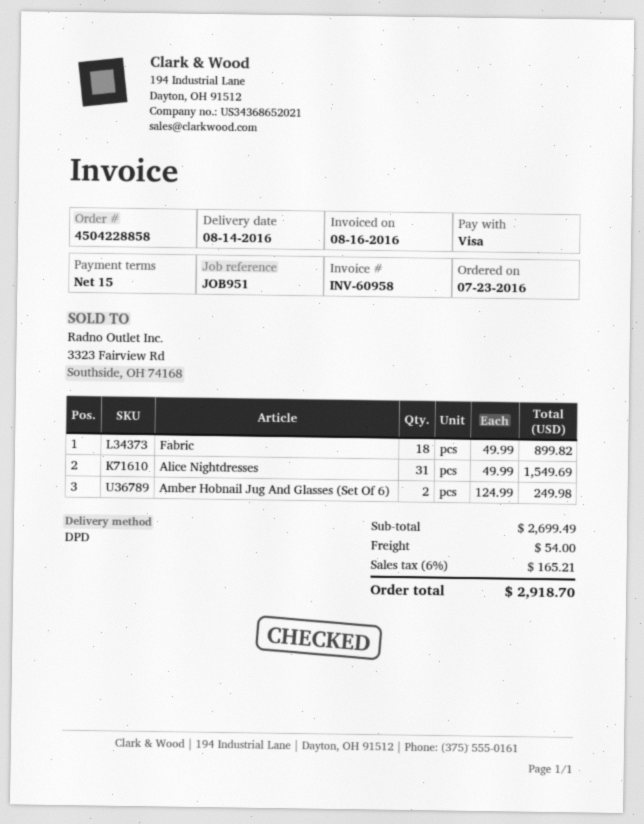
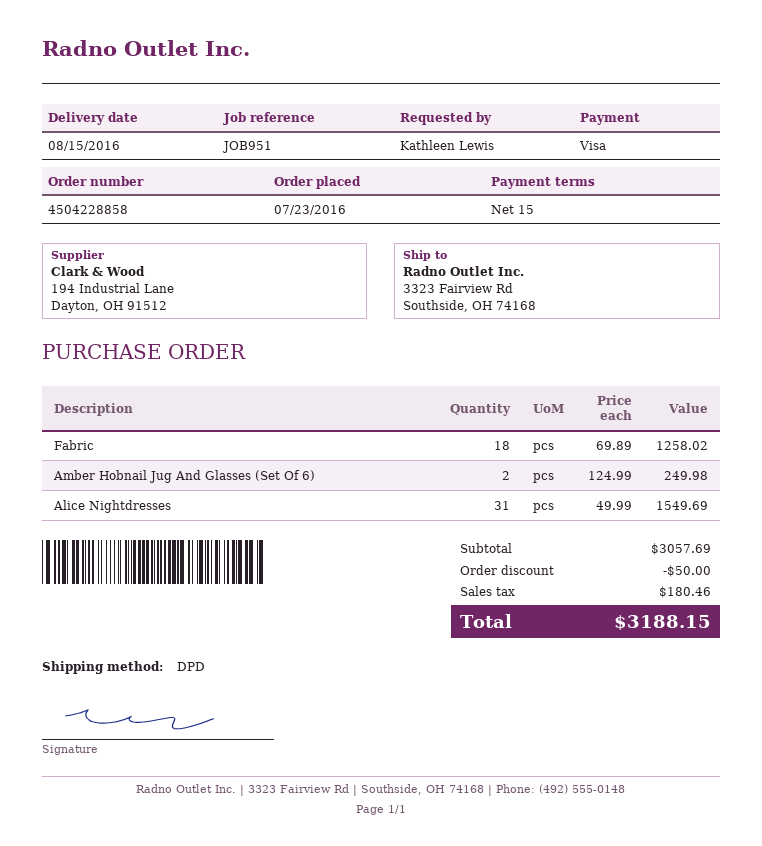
delivery date: 2016-08-14 -> 2016-08-15
Fabric: 18 x 49.99 = 899.82 -> 18 x 69.89 = 1258.02
subtotal: 2699.49 -> 3057.69
discount: none -> 50.00
shipping: 54.00 -> none
tax: 165.21 -> 180.46
total: 2918.70 -> 3188.15

